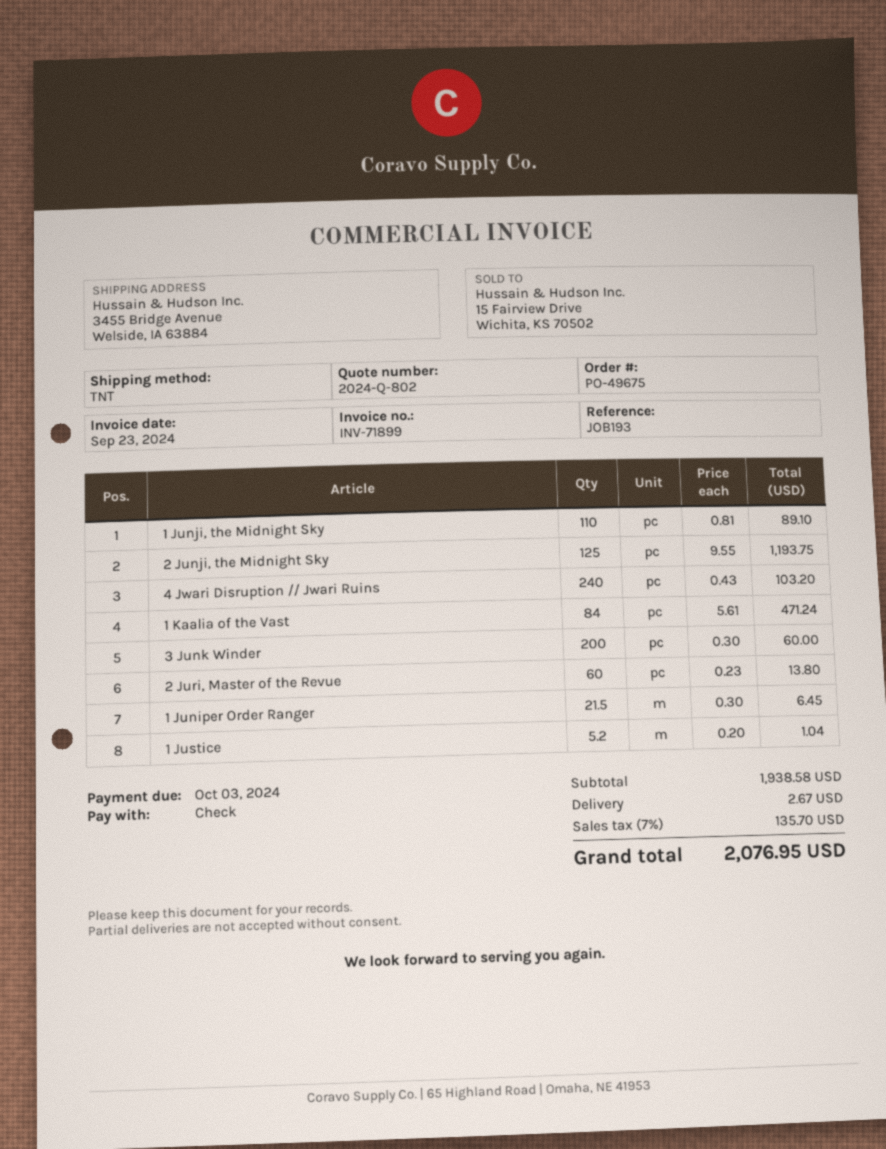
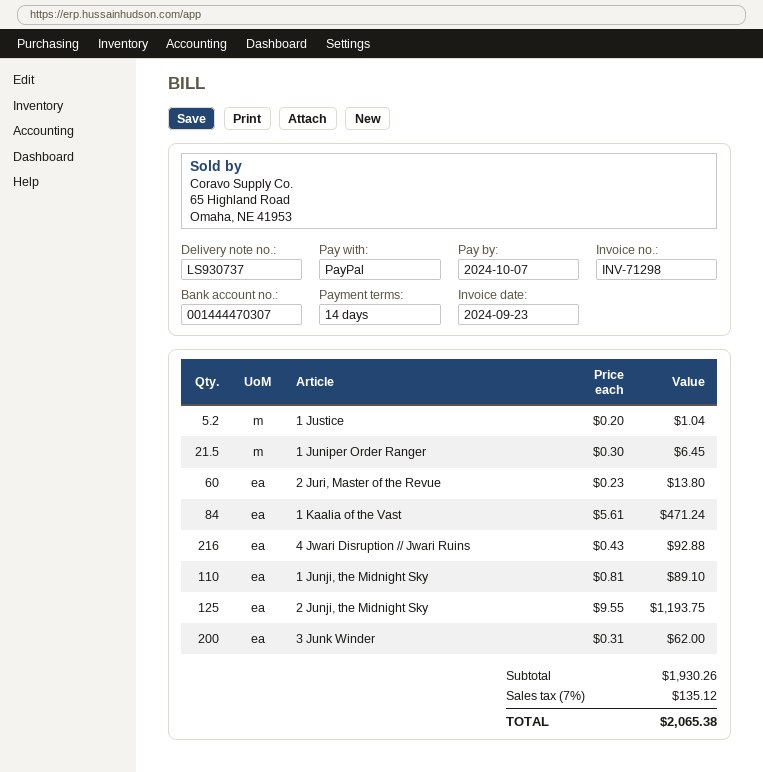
invoice number: INV-71899 -> INV-71298
due date: 2024-10-03 -> 2024-10-07
payment method: cheque -> PayPal
4 Jwari Disruption // Jwari Ruins: 240 x 0.43 = 103.20 -> 216 x 0.43 = 92.88
3 Junk Winder: 200 x 0.30 = 60.00 -> 200 x 0.31 = 62.00
subtotal: 1938.58 -> 1930.26
shipping: 2.67 -> none
tax: 7% = 135.70 -> 7% = 135.12
total: 2076.95 -> 2065.38

